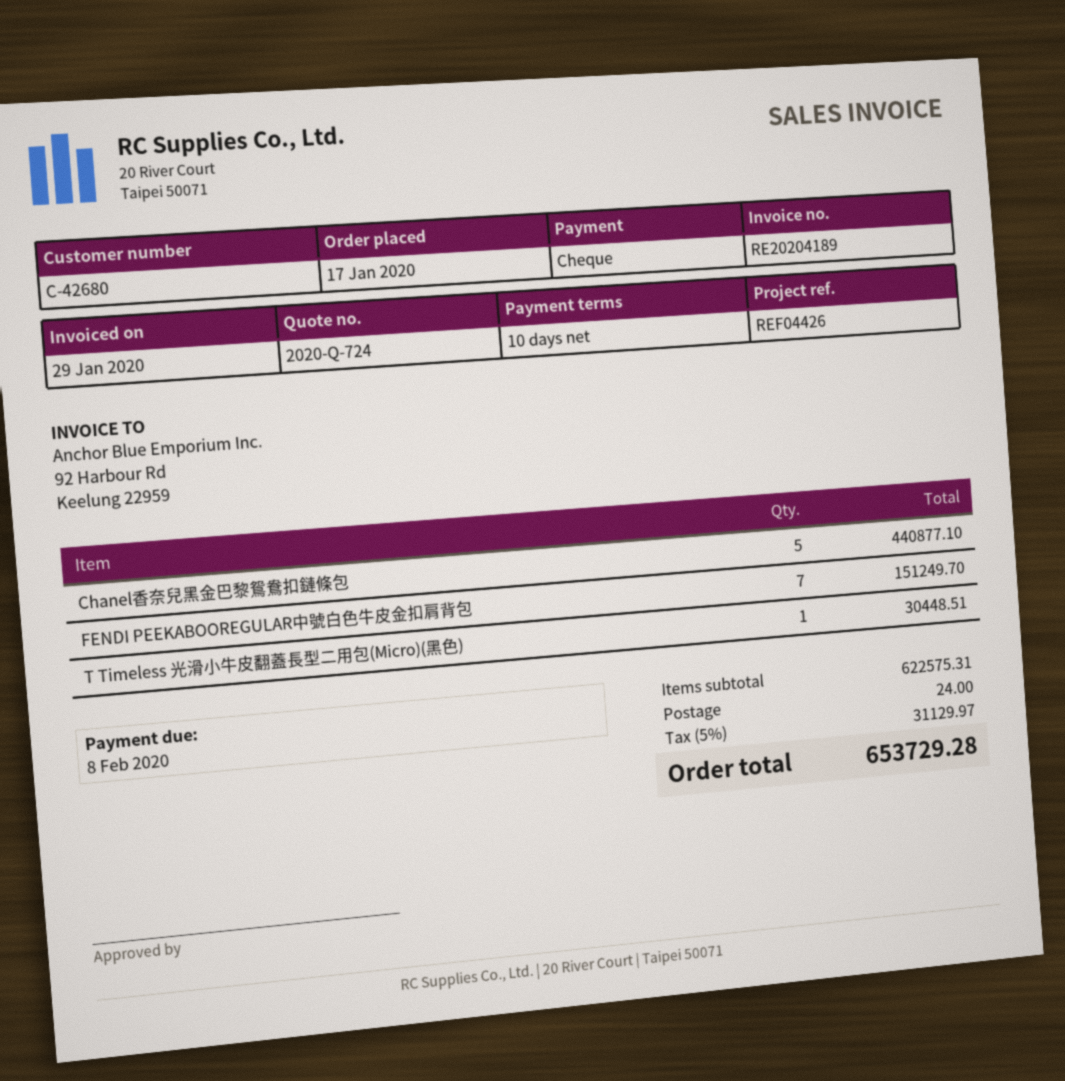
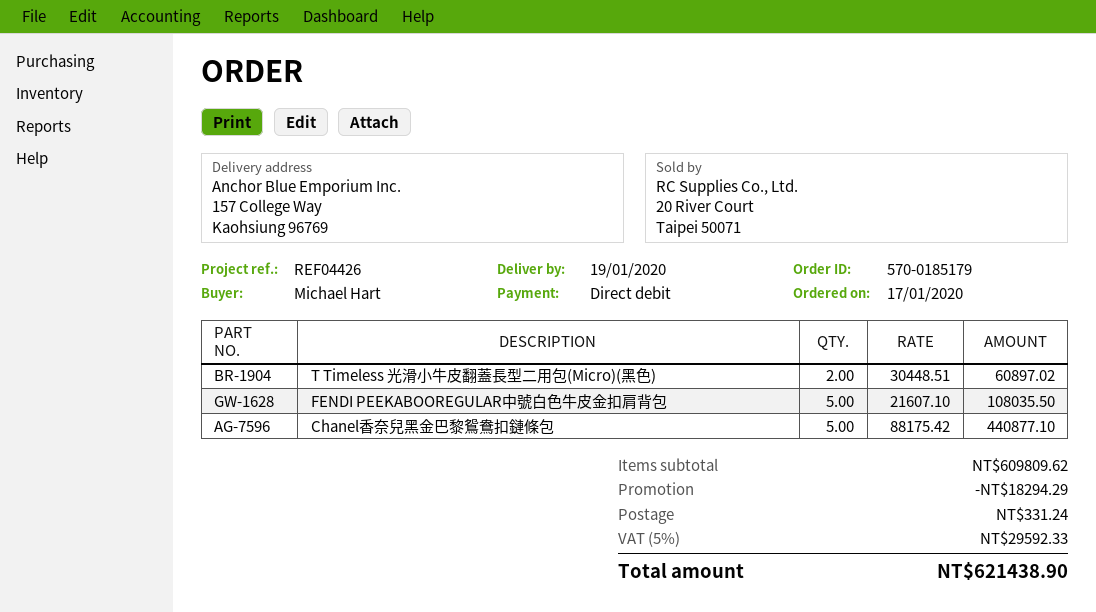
payment method: cheque -> direct debit
FENDI PEEKABOOREGULAR中號白色牛皮金扣肩背包: 7 for 151249.70 -> 5 for 108035.50
T Timeless 光滑小牛皮翻蓋長型二用包(Micro)(黑色): 1 for 30448.51 -> 2 for 60897.02
subtotal: 622575.31 -> 609809.62
discount: none -> 18294.29
shipping: 24.00 -> 331.24
tax: 5% = 31129.97 -> 5% = 29592.33
total: 653729.28 -> 621438.90

